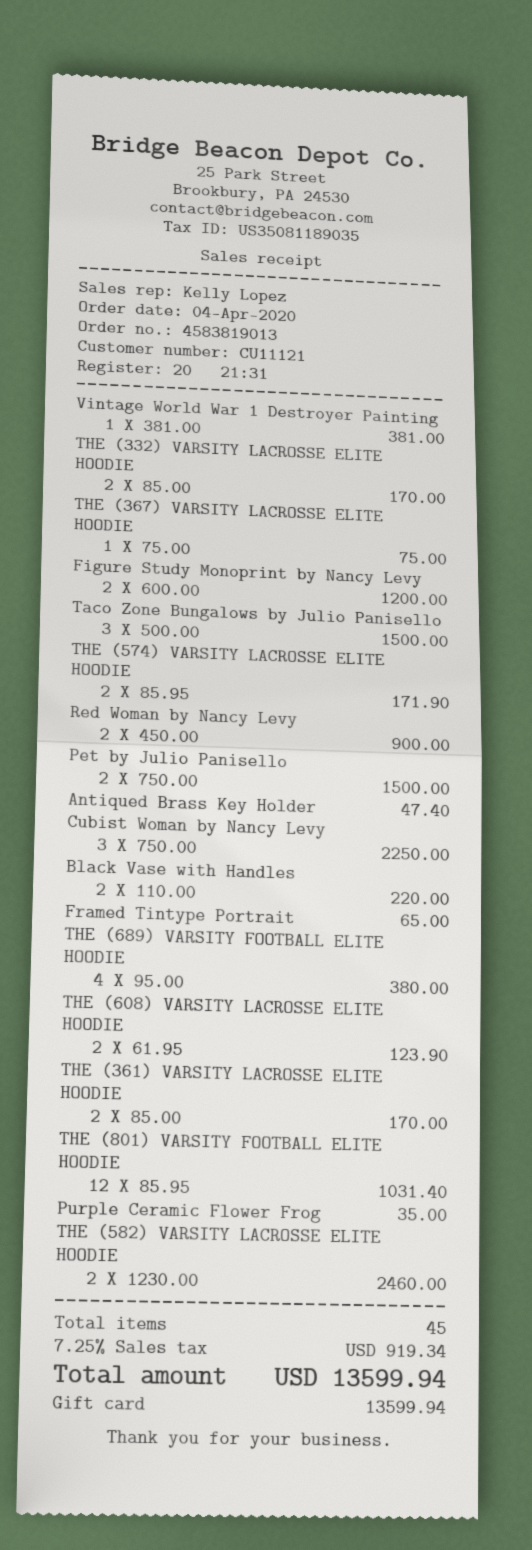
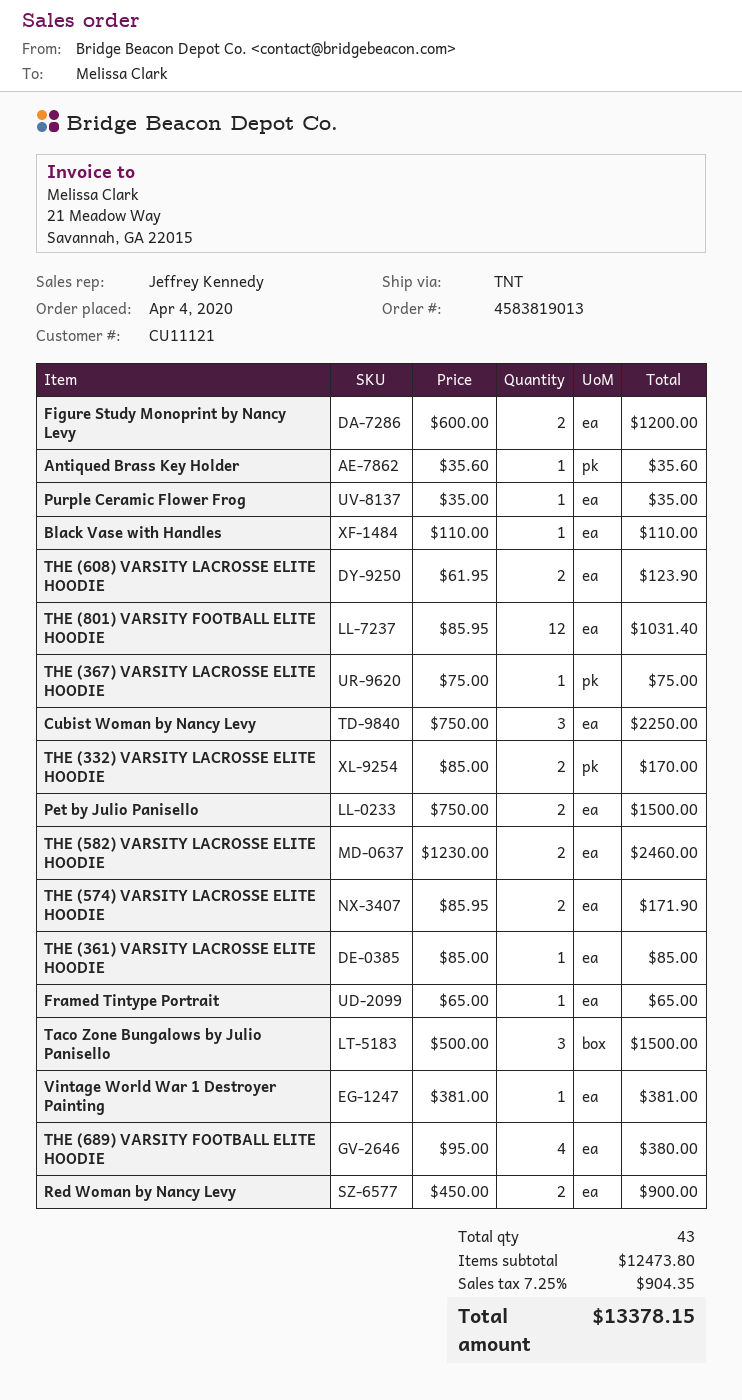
sales rep: Kelly Lopez -> Jeffrey Kennedy
Antiqued Brass Key Holder: 1 x 47.40 = 47.40 -> 1 x 35.60 = 35.60
Black Vase with Handles: 2 x 110.00 = 220.00 -> 1 x 110.00 = 110.00
THE (361) VARSITY LACROSSE ELITE HOODIE: 2 x 85.00 = 170.00 -> 1 x 85.00 = 85.00
total quantity: 45 -> 43
tax: 7.25% = 919.34 -> 7.25% = 904.35
total: 13599.94 -> 13378.15

